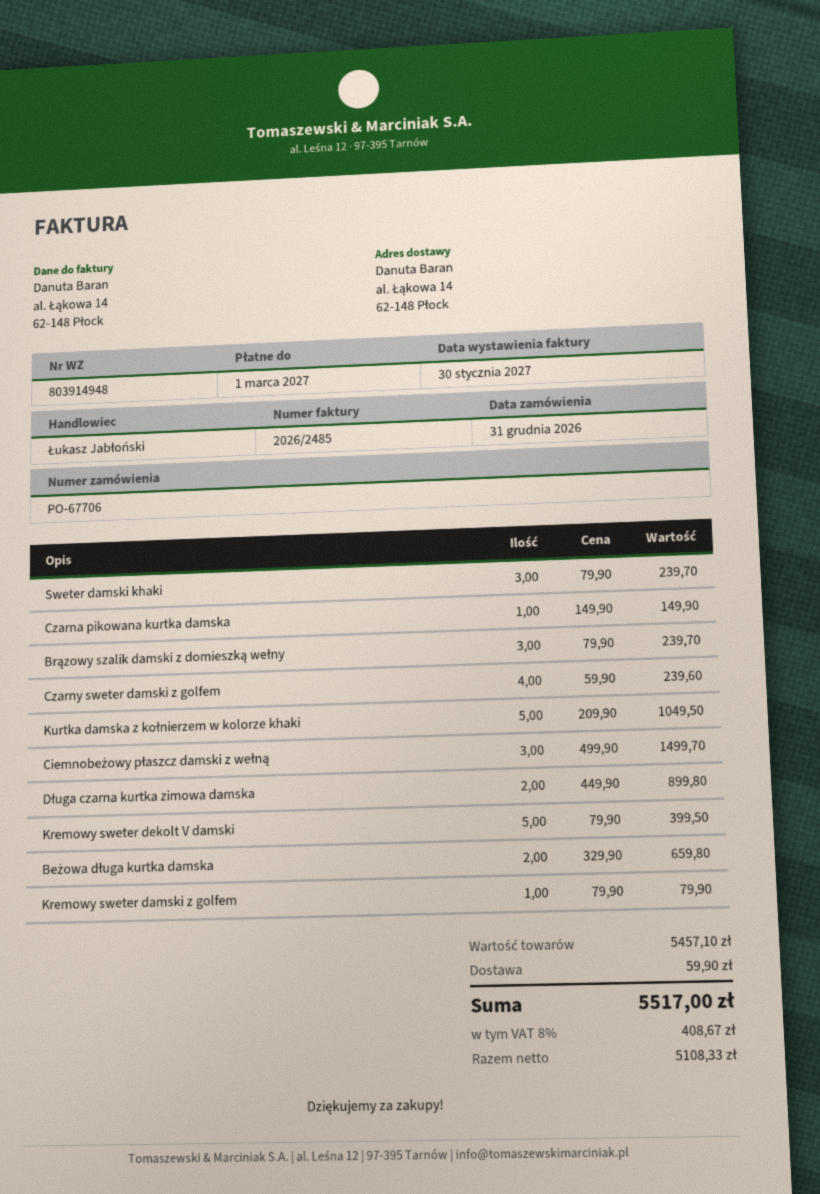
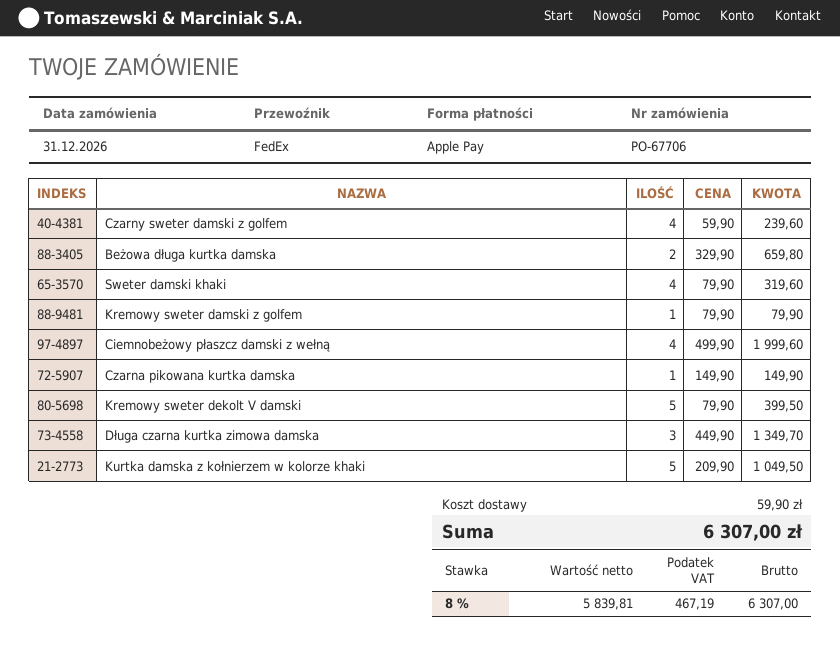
Sweter damski khaki: 3 x 79.90 = 239.70 -> 4 x 79.90 = 319.60
Brązowy szalik damski z domieszką wełny: 3 x 79.90 = 239.70 -> none
Ciemnobeżowy płaszcz damski z wełną: 3 x 499.90 = 1499.70 -> 4 x 499.90 = 1999.60
Długa czarna kurtka zimowa damska: 2 x 449.90 = 899.80 -> 3 x 449.90 = 1349.70
net: 5108.33 -> 5839.81
tax: 8% = 408.67 -> 8% = 467.19
total: 5517.00 -> 6307.00

